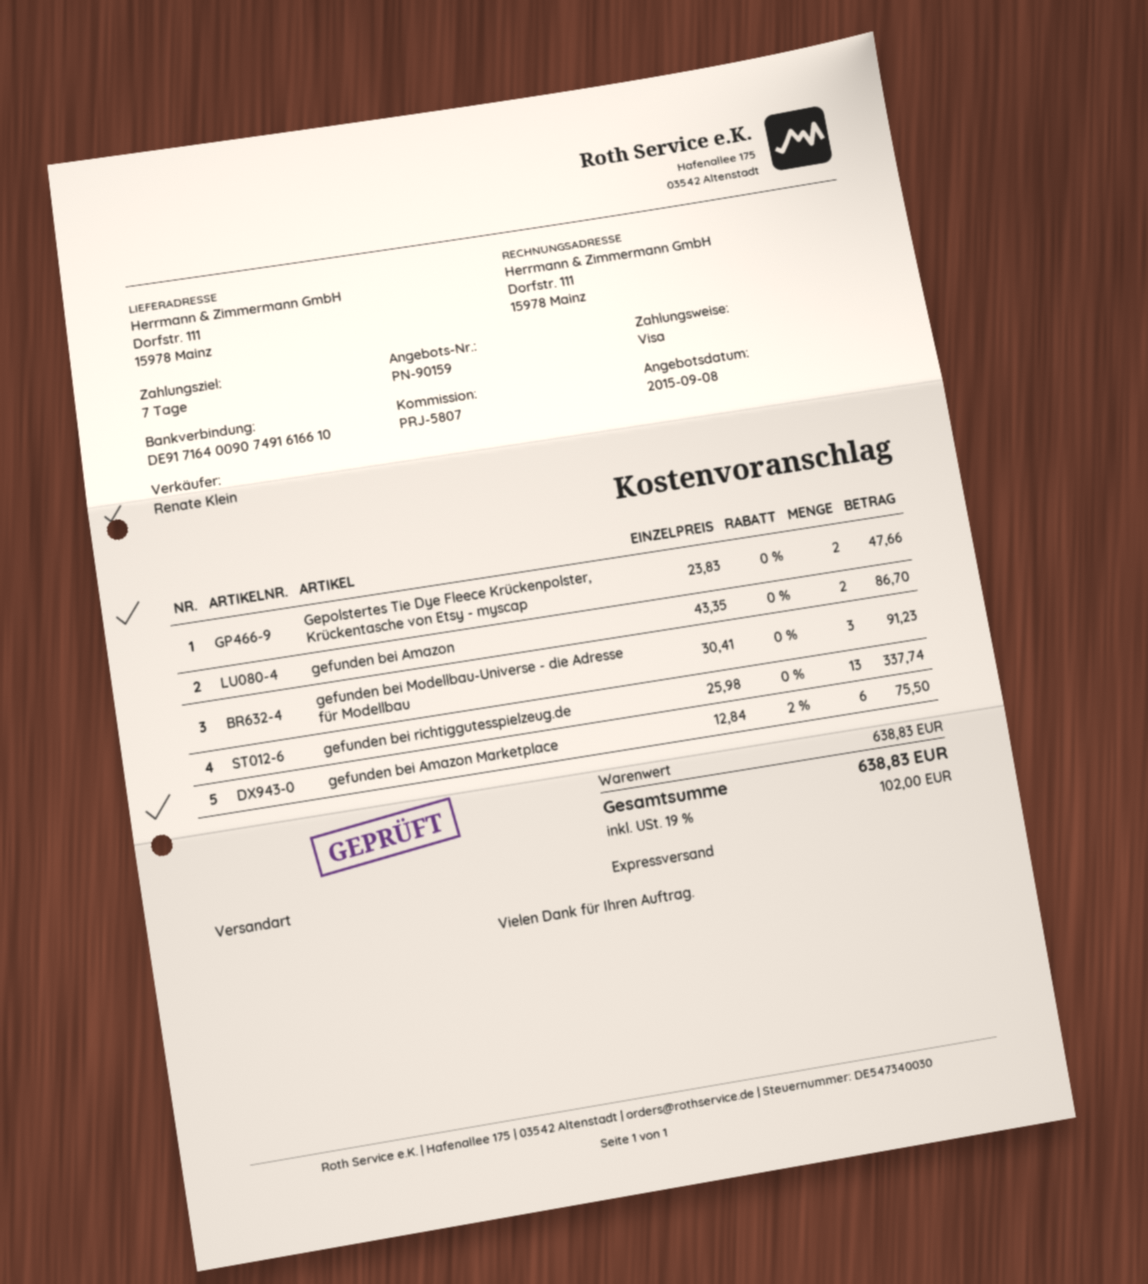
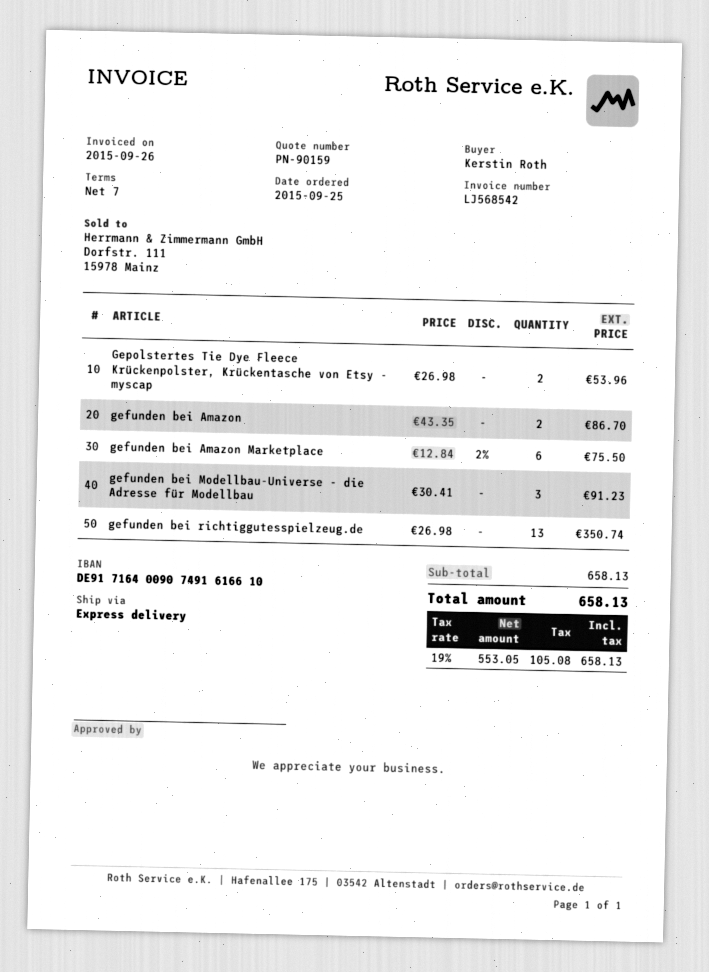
Gepolstertes Tie Dye Fleece Krückenpolster, Krückentasche von Etsy - myscap: 2 x 23.83 = 47.66 -> 2 x 26.98 = 53.96
gefunden bei richtiggutesspielzeug.de: 13 x 25.98 = 337.74 -> 13 x 26.98 = 350.74
subtotal: 638.83 -> 658.13
tax: 19% = 102.00 -> 19% = 105.08
total: 638.83 -> 658.13

